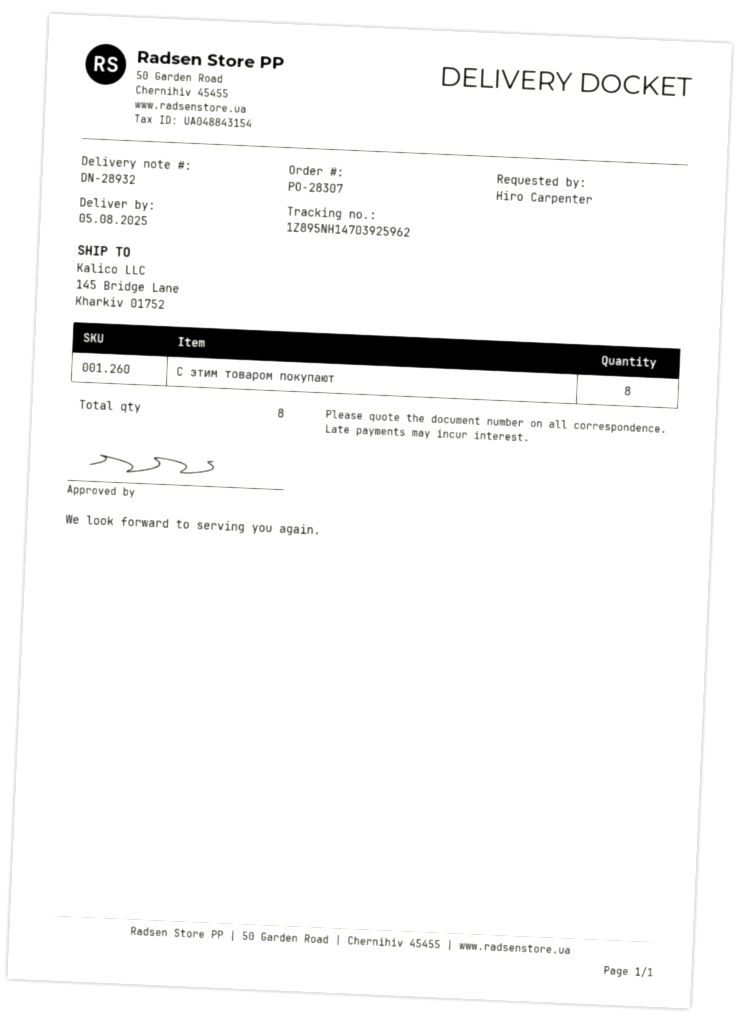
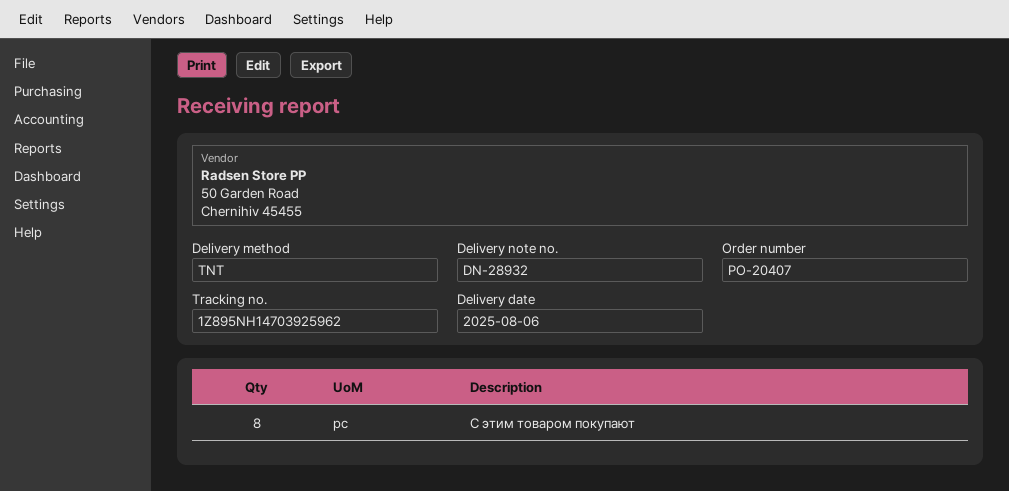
order number: PO-28307 -> PO-20407
delivery date: 2025-08-05 -> 2025-08-06

